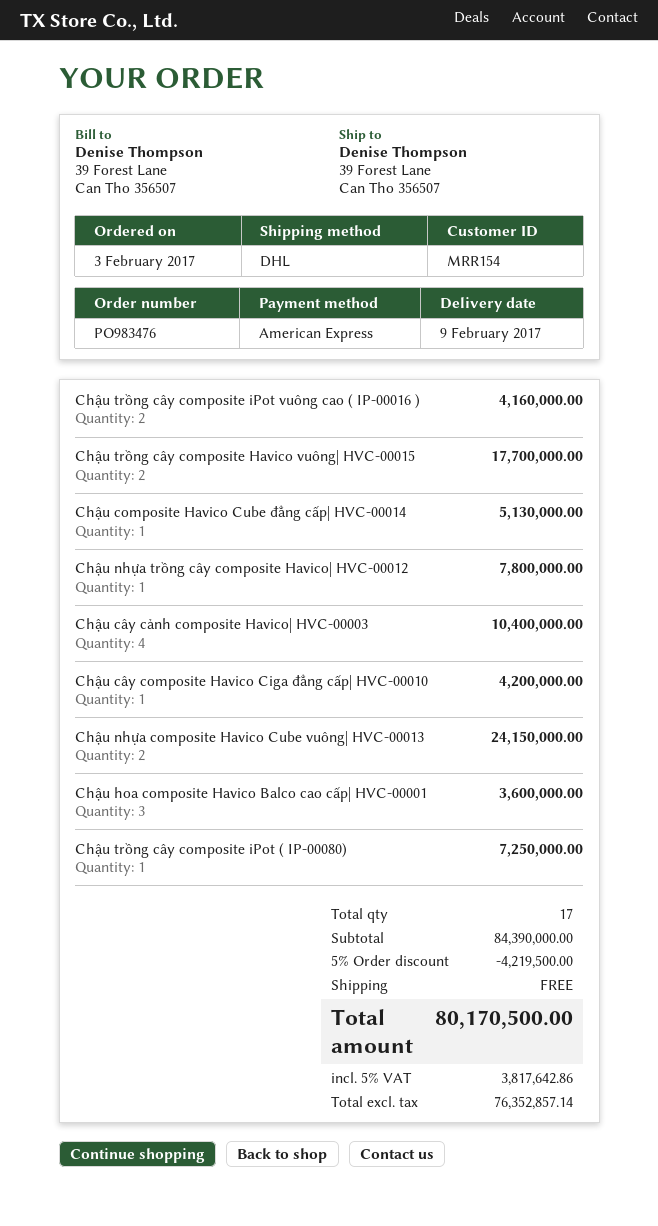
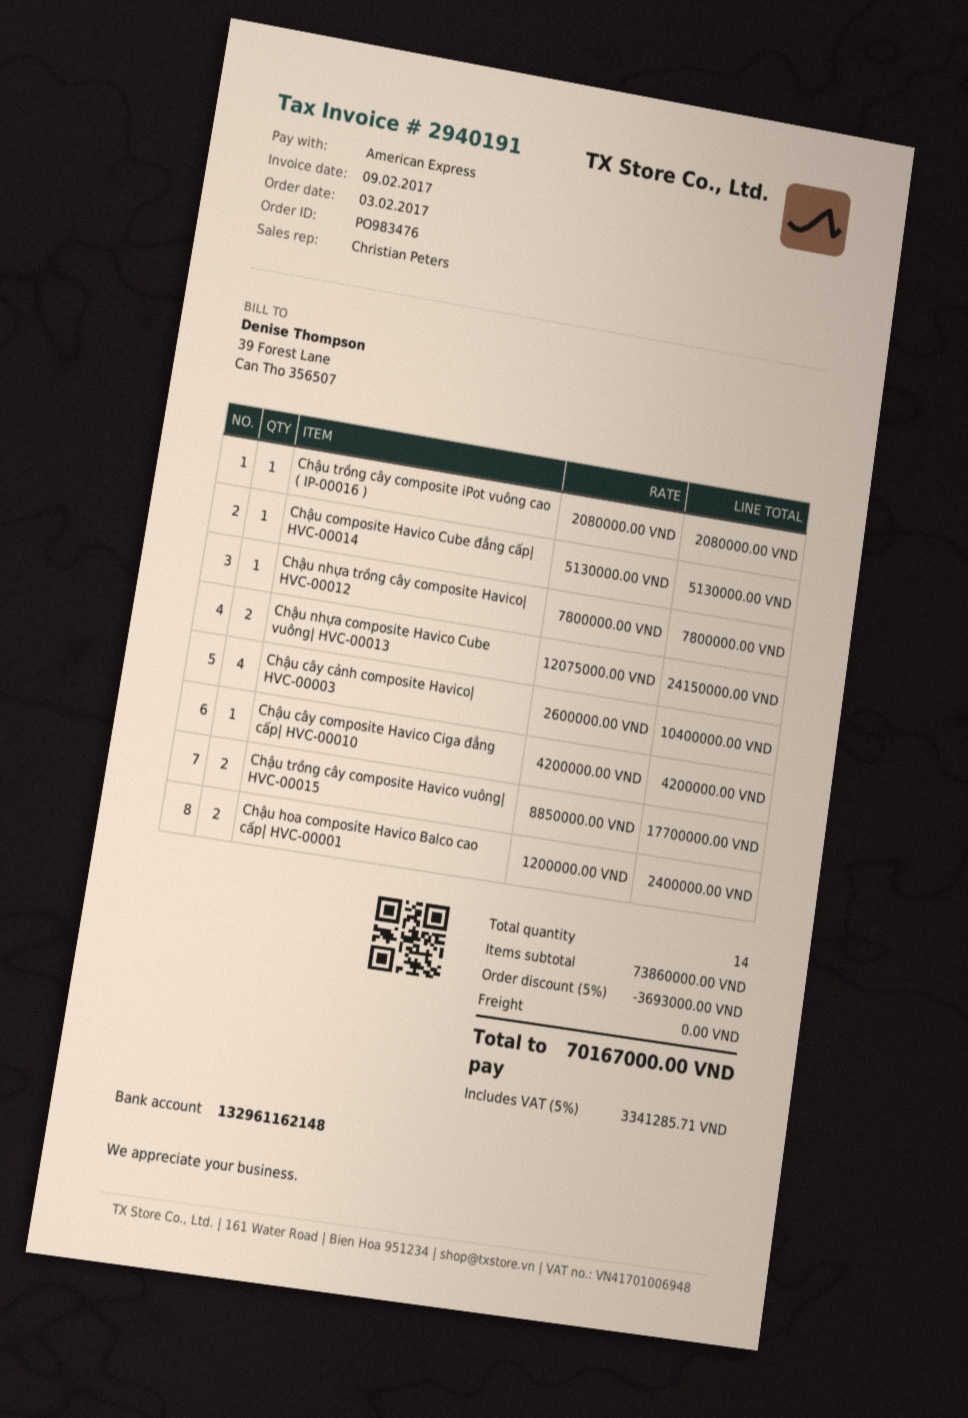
Chậu trồng cây composite iPot vuông cao ( IP-00016 ): 2 for 4160000.00 -> 1 for 2080000.00
Chậu hoa composite Havico Balco cao cấp| HVC-00001: 3 for 3600000.00 -> 2 for 2400000.00
Chậu trồng cây composite iPot ( IP-00080): 1 for 7250000.00 -> none
total quantity: 17 -> 14
subtotal: 84390000.00 -> 73860000.00
discount: 5% = 4219500.00 -> 5% = 3693000.00
tax: 5% = 3817642.86 -> 5% = 3341285.71
total: 80170500.00 -> 70167000.00

